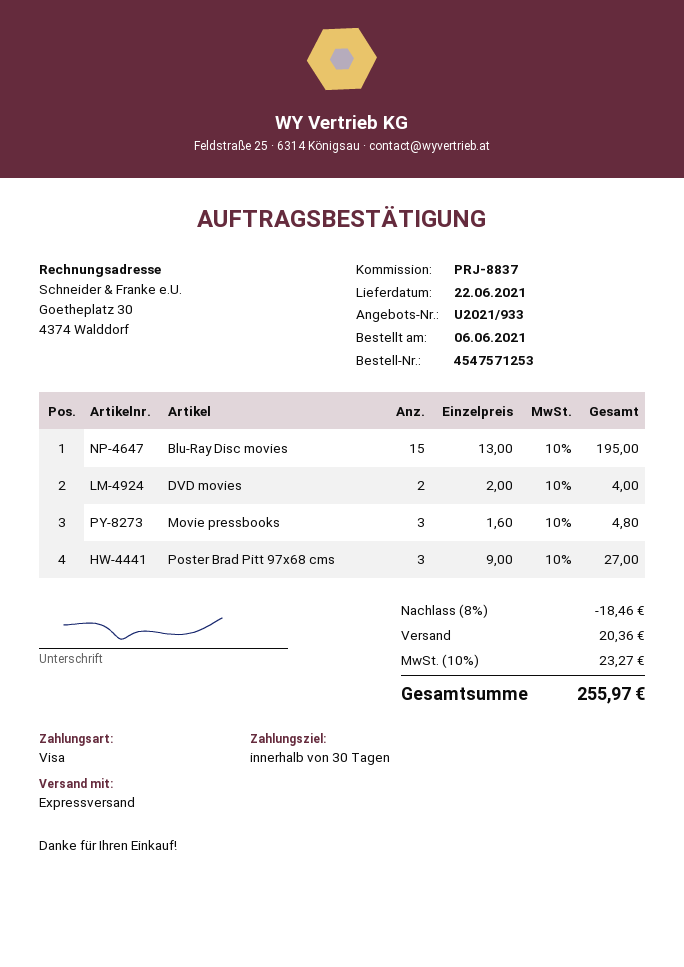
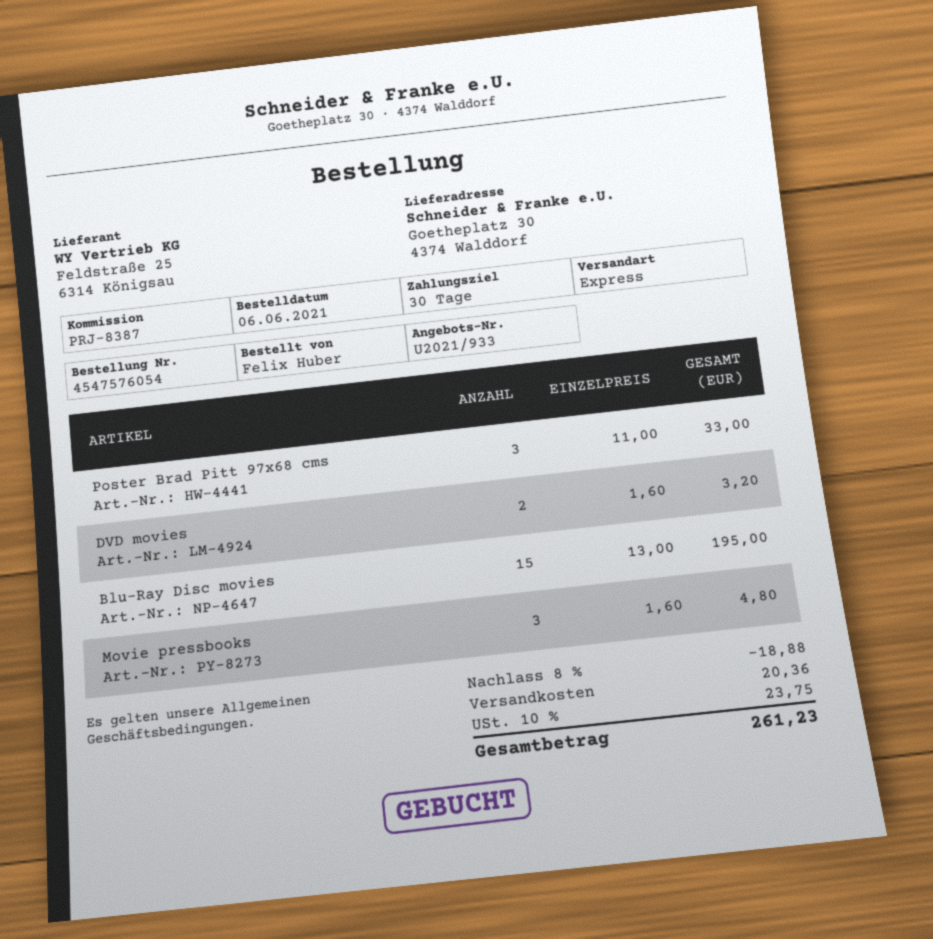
order number: 4547571253 -> 4547576054
reference: PRJ-8837 -> PRJ-8387
DVD movies: 2 x 2.00 = 4.00 -> 2 x 1.60 = 3.20
Poster Brad Pitt 97x68 cms: 3 x 9.00 = 27.00 -> 3 x 11.00 = 33.00
discount: 8% = 18.46 -> 8% = 18.88
tax: 10% = 23.27 -> 10% = 23.75
total: 255.97 -> 261.23

